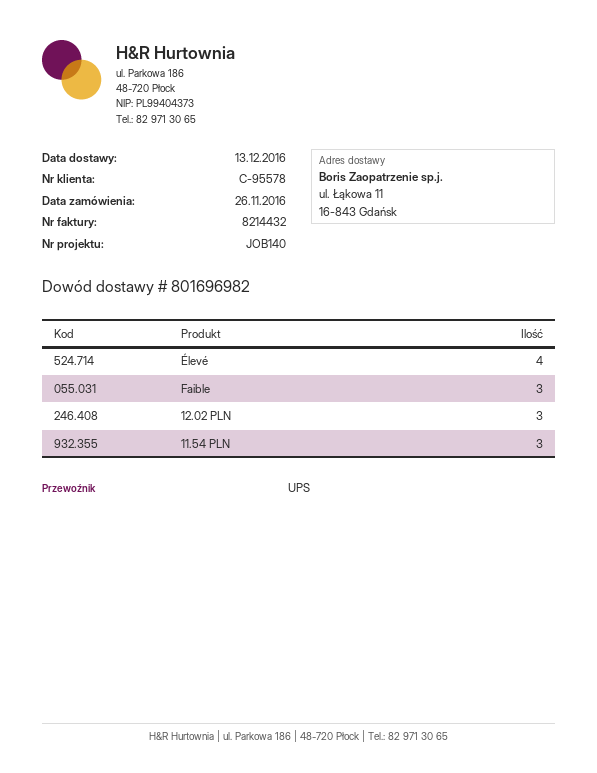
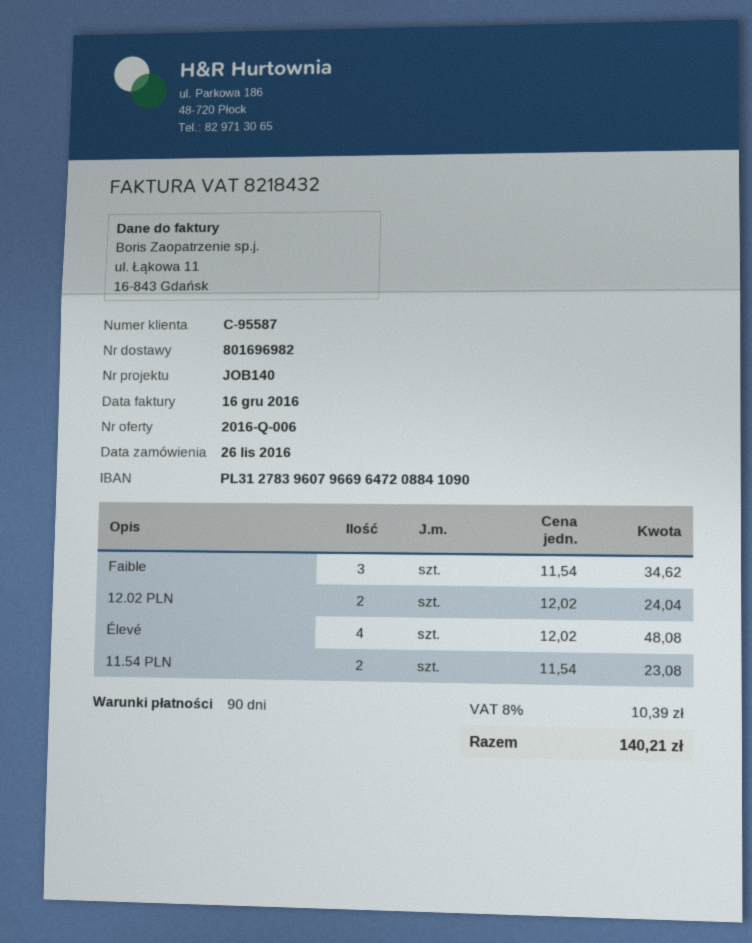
invoice number: 8214432 -> 8218432
customer number: C-95578 -> C-95587
12.02 PLN: 3 -> 2
11.54 PLN: 3 -> 2

